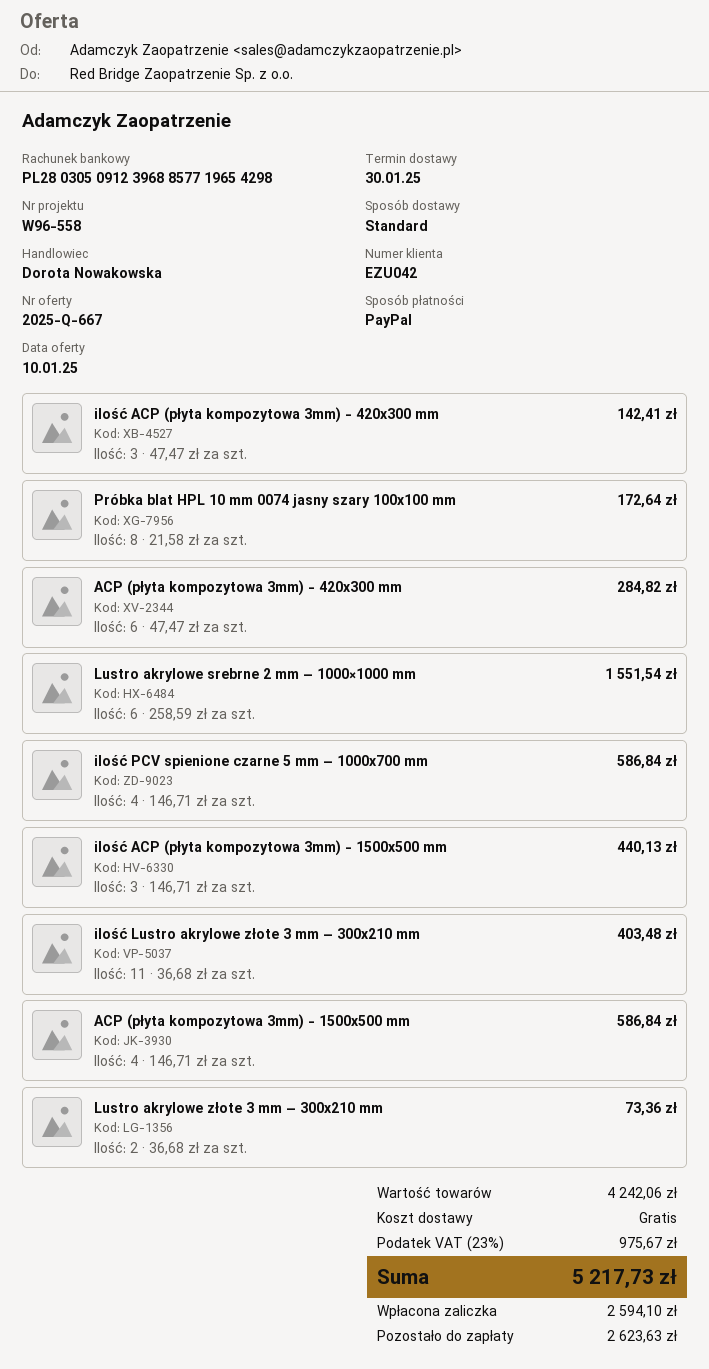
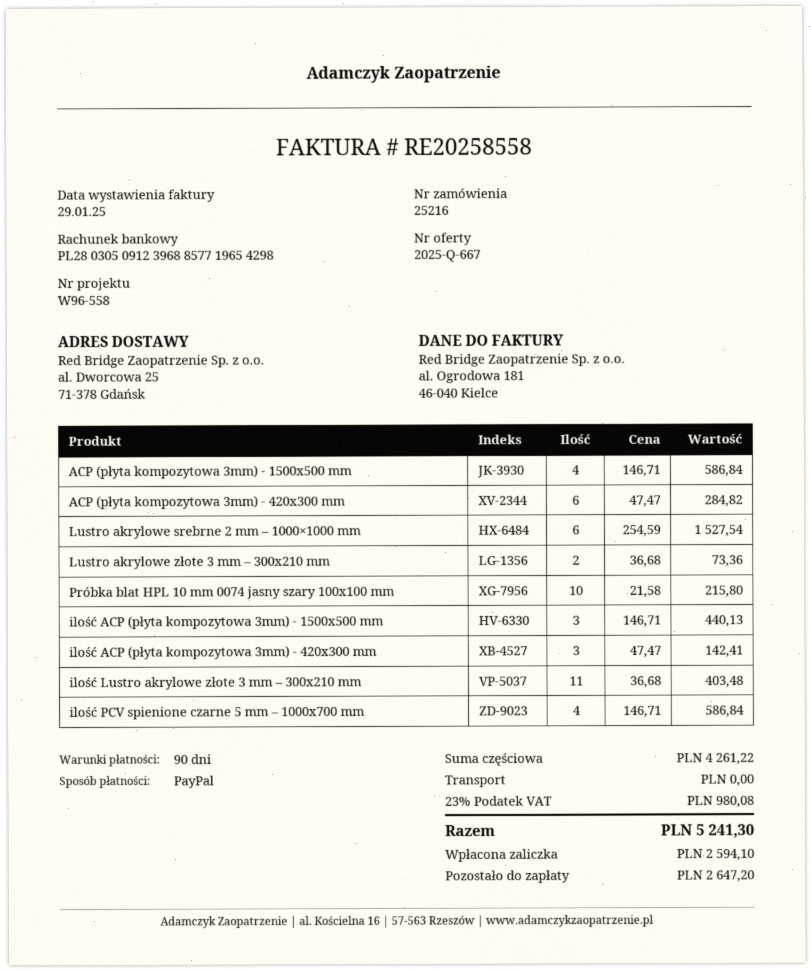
Próbka blat HPL 10 mm 0074 jasny szary 100x100 mm: 8 x 21.58 = 172.64 -> 10 x 21.58 = 215.80
Lustro akrylowe srebrne 2 mm – 1000×1000 mm: 6 x 258.59 = 1551.54 -> 6 x 254.59 = 1527.54
subtotal: 4242.06 -> 4261.22
tax: 23% = 975.67 -> 23% = 980.08
total: 5217.73 -> 5241.30
balance: 2623.63 -> 2647.20

